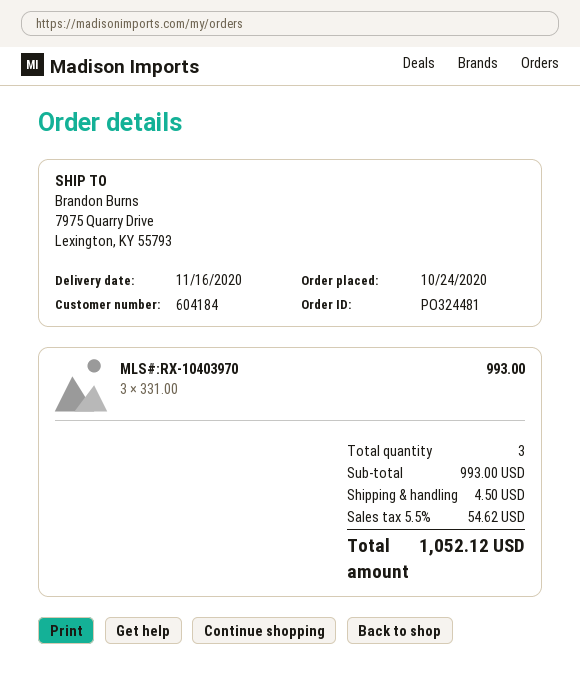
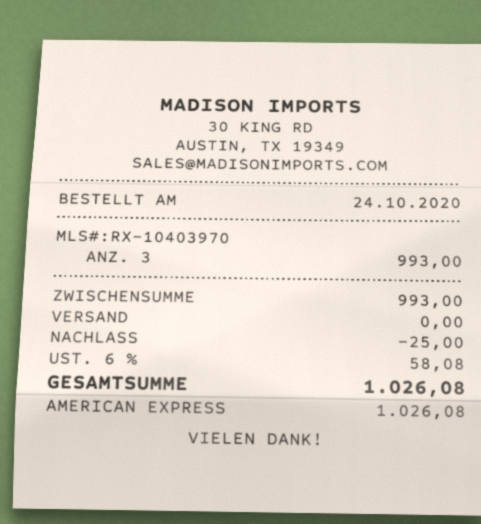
discount: none -> 25.00
shipping: 4.50 -> 0.00
tax: 5.5% = 54.62 -> 6% = 58.08
total: 1052.12 -> 1026.08

